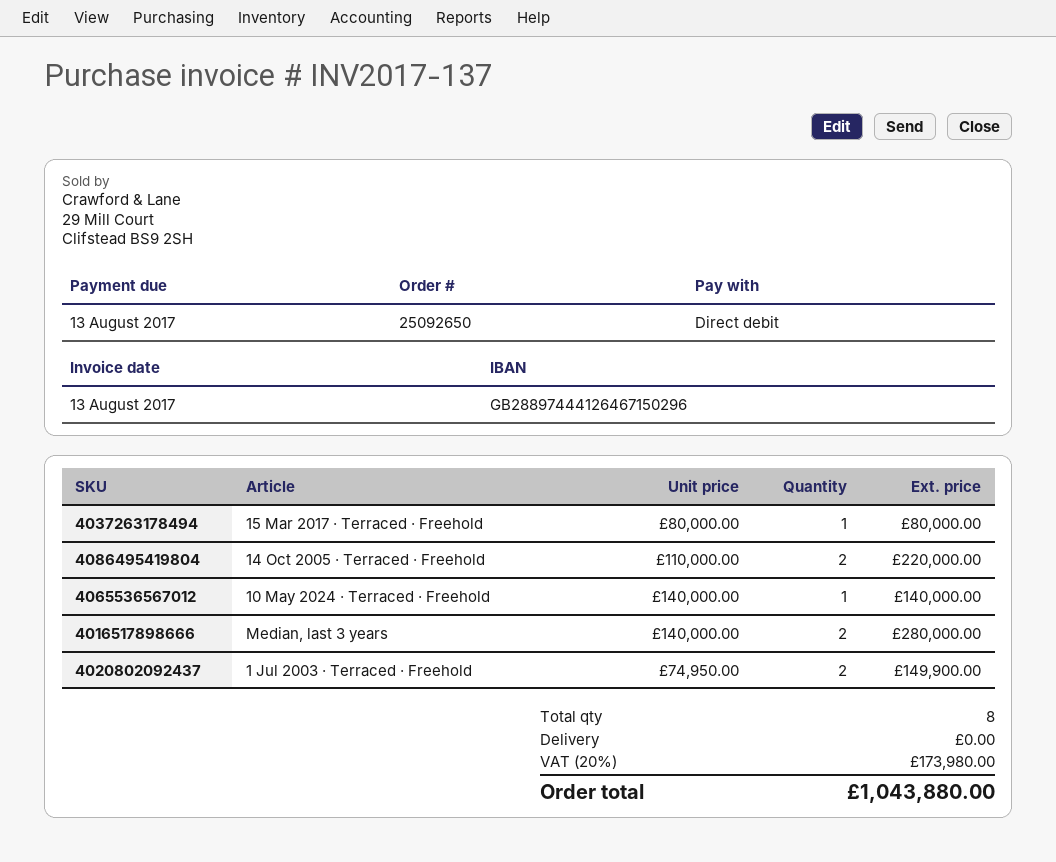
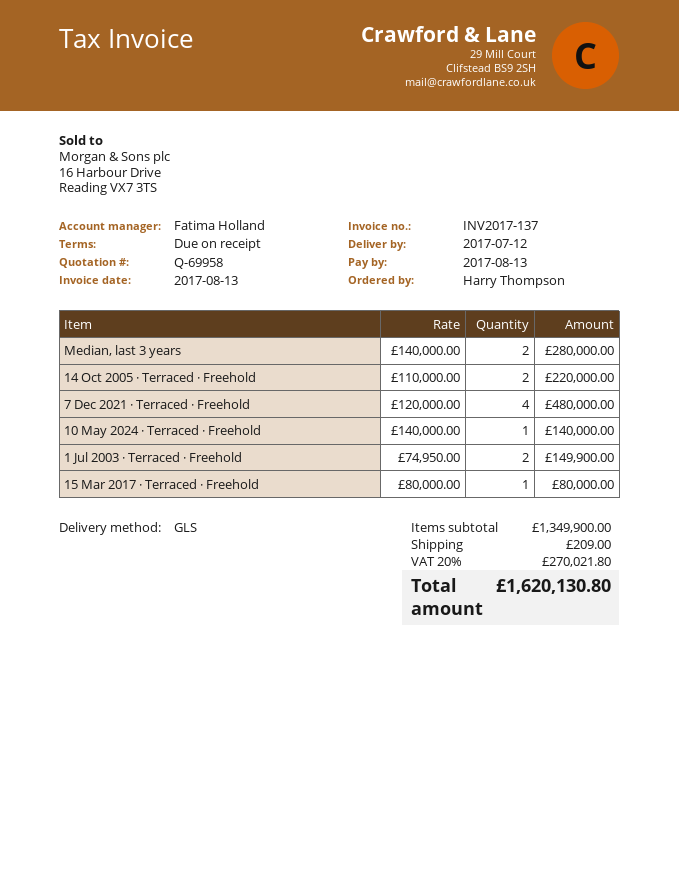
7 Dec 2021 · Terraced · Freehold: none -> 4 x 120000.00 = 480000.00
shipping: 0.00 -> 209.00
tax: 20% = 173980.00 -> 20% = 270021.80
total: 1043880.00 -> 1620130.80

